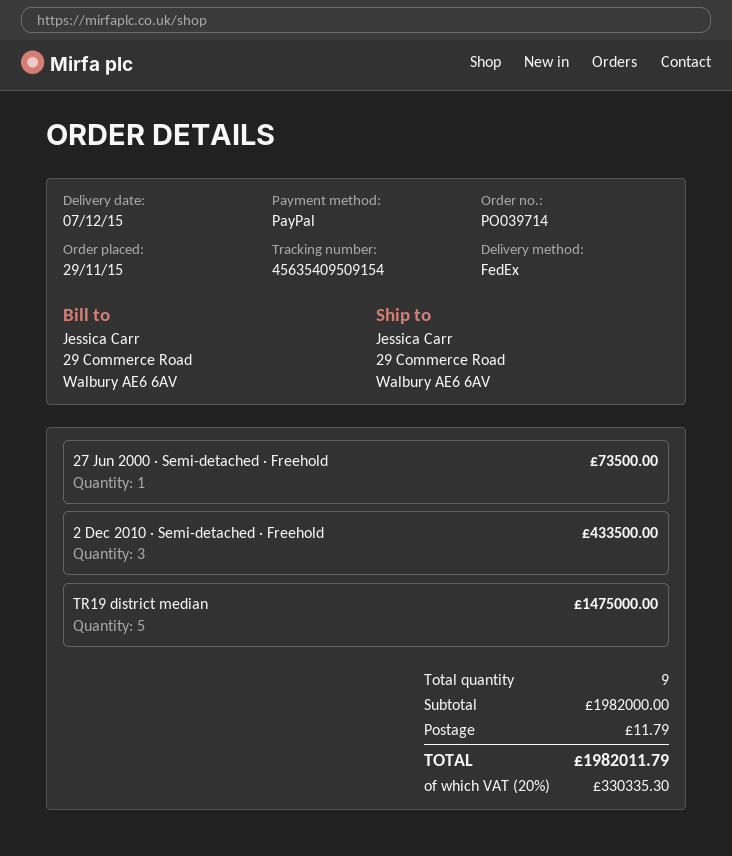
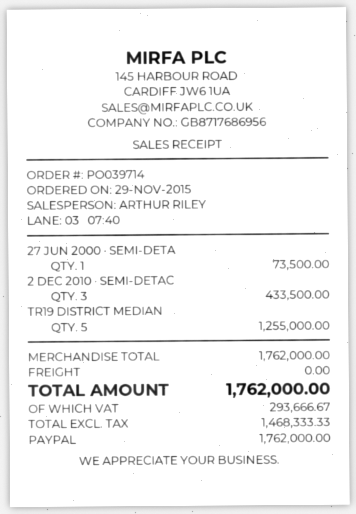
TR19 district median: 5 for 1475000.00 -> 5 for 1255000.00
subtotal: 1982000.00 -> 1762000.00
shipping: 11.79 -> 0.00
tax: 330335.30 -> 293666.67
total: 1982011.79 -> 1762000.00

